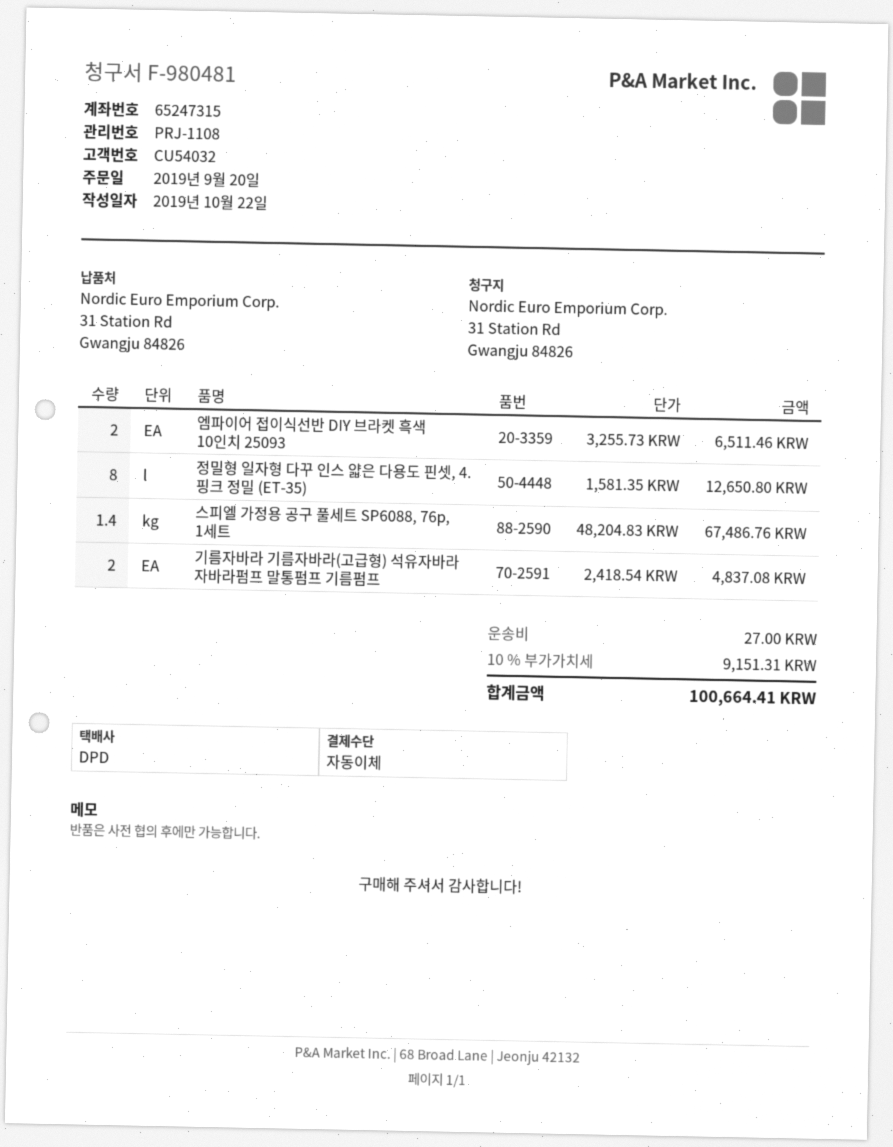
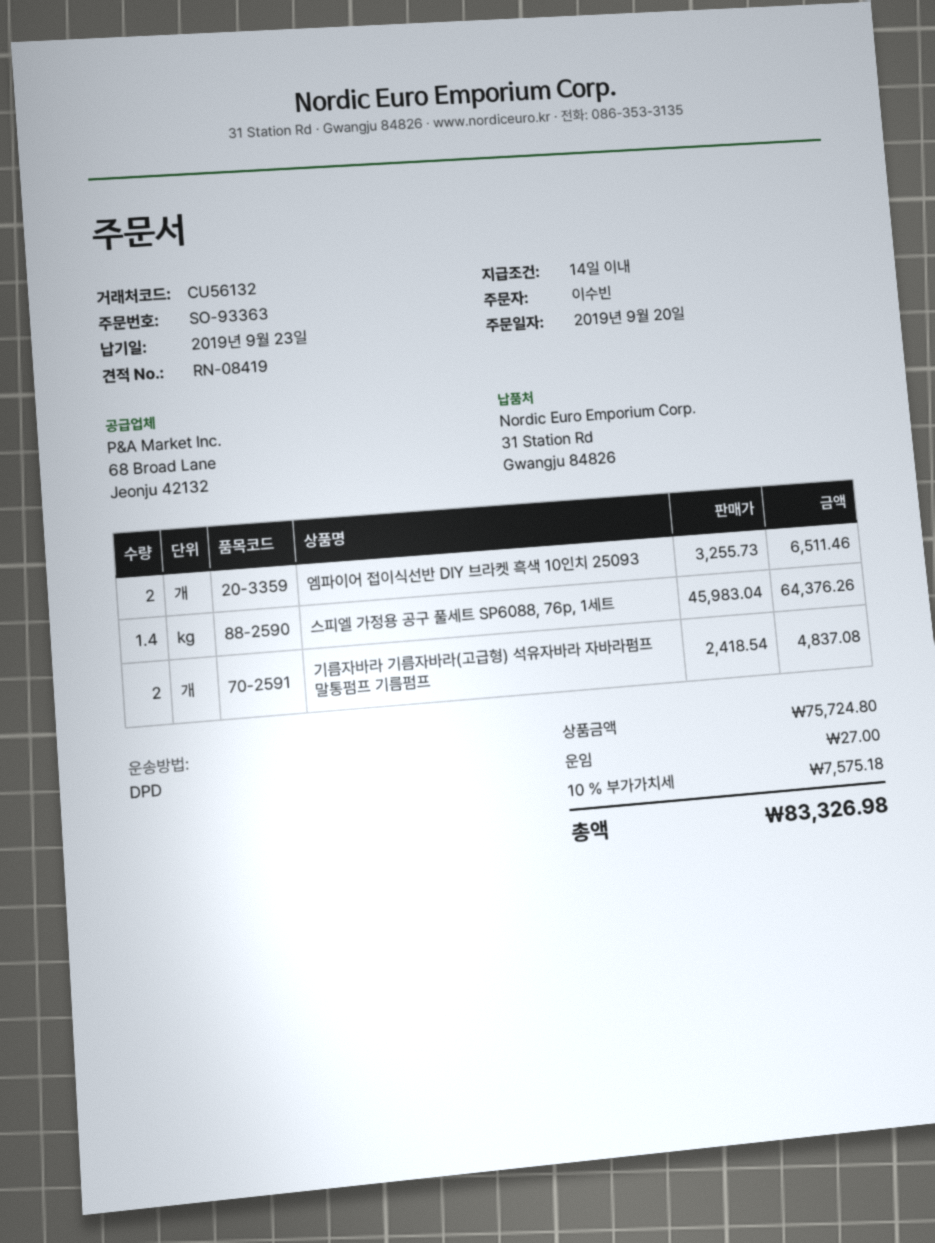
customer number: CU54032 -> CU56132
정밀형 일자형 다꾸 인스 얇은 다용도 핀셋, 4. 핑크 정밀 (ET-35): 8 x 1581.35 = 12650.80 -> none
스피엘 가정용 공구 풀세트 SP6088, 76p, 1세트: 1.4 x 48204.83 = 67486.76 -> 1.4 x 45983.04 = 64376.26
tax: 10% = 9151.31 -> 10% = 7575.18
total: 100664.41 -> 83326.98

